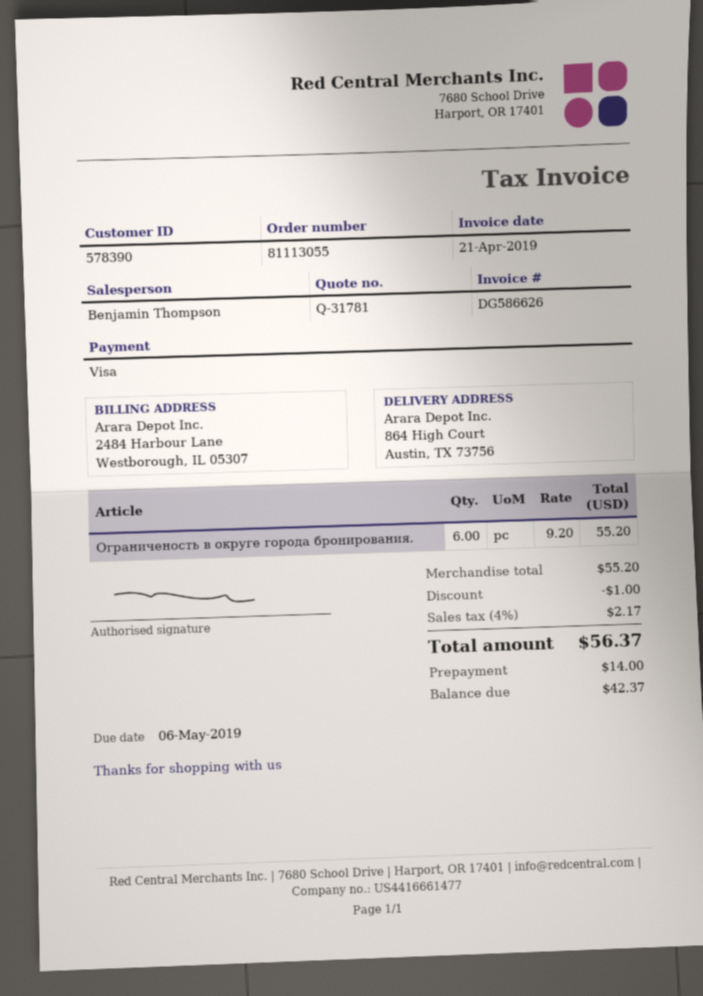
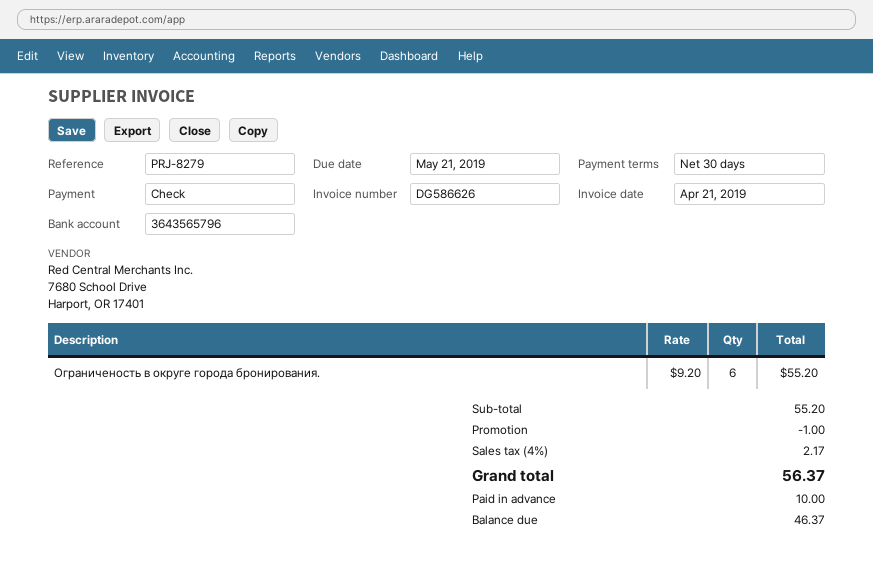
due date: 2019-05-06 -> 2019-05-21
payment method: Visa -> cheque
deposit: 14.00 -> 10.00
balance: 42.37 -> 46.37

